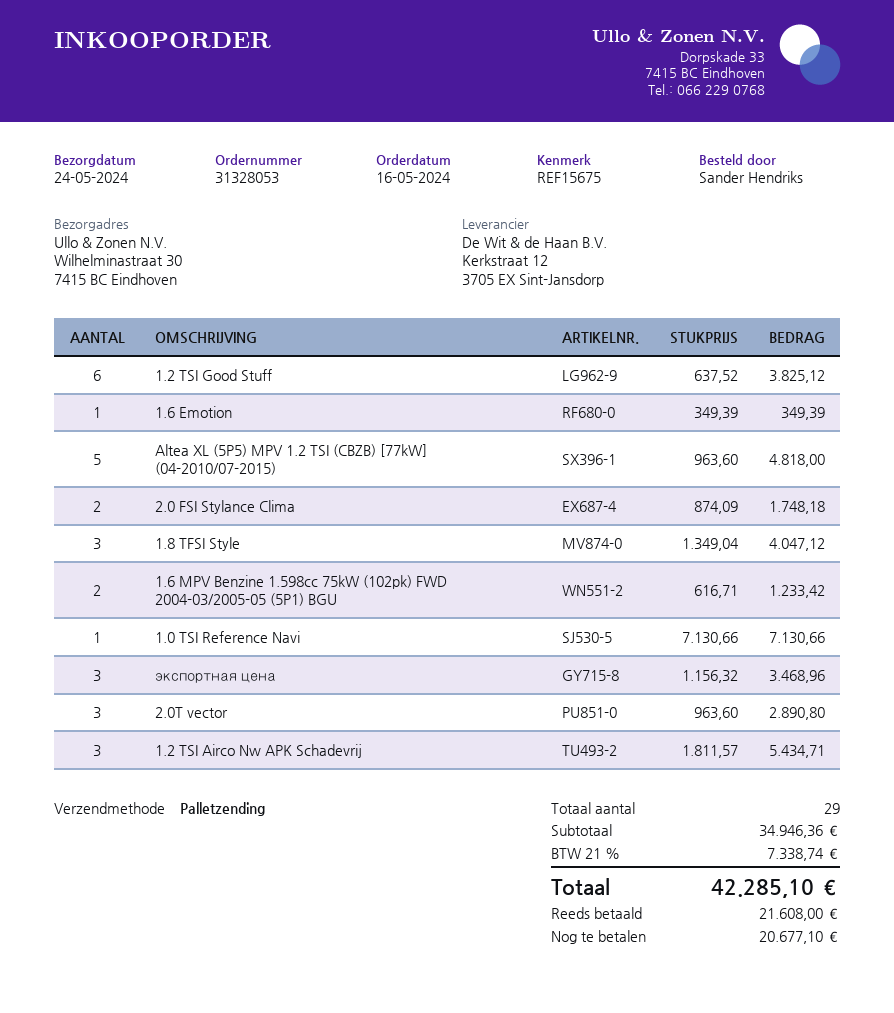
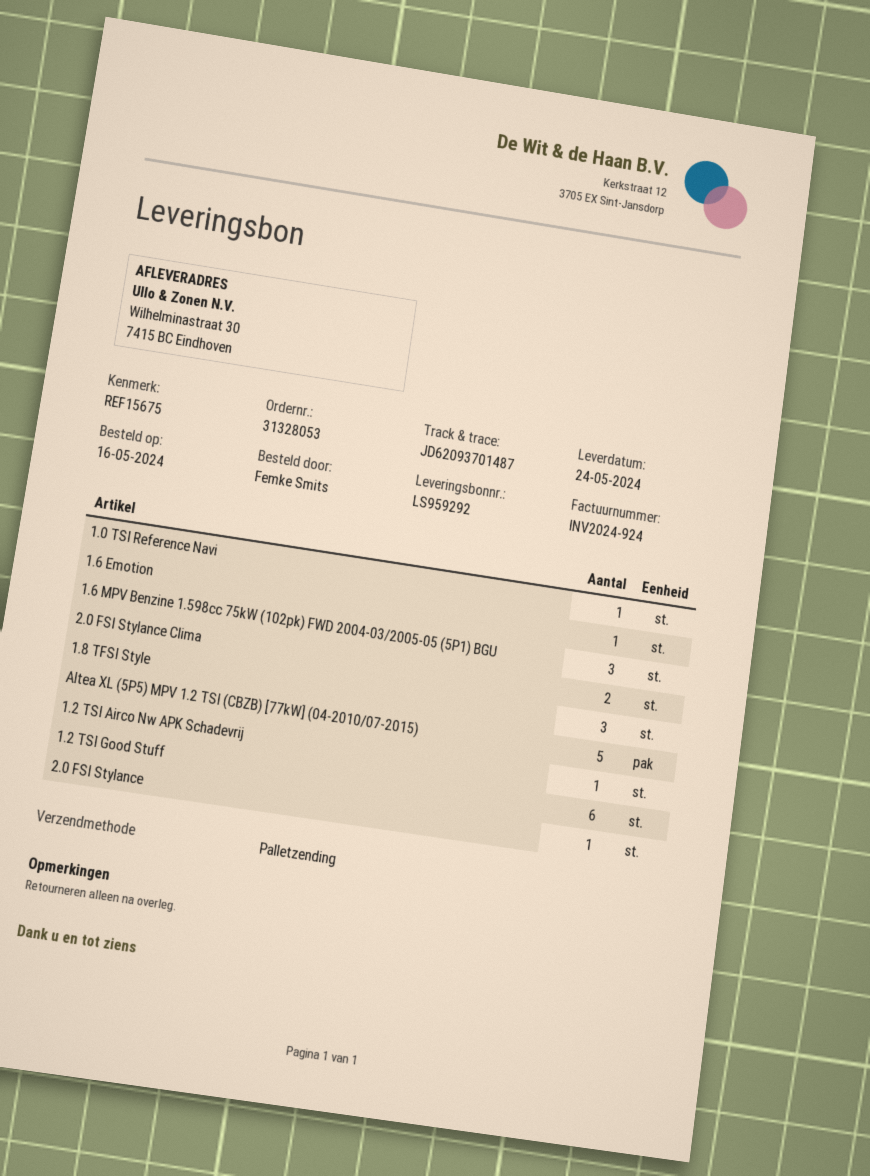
ordered by: Sander Hendriks -> Femke Smits
1.6 MPV Benzine 1.598cc 75kW (102pk) FWD 2004-03/2005-05 (5P1) BGU: 2 -> 3
экспортная цена: 3 -> none
2.0T vector: 3 -> none
1.2 TSI Airco Nw APK Schadevrij: 3 -> 1
2.0 FSI Stylance: none -> 1

